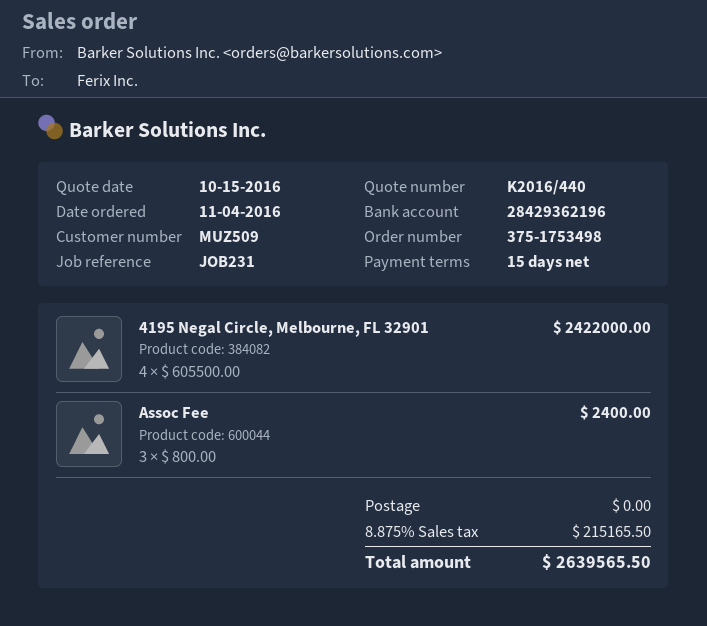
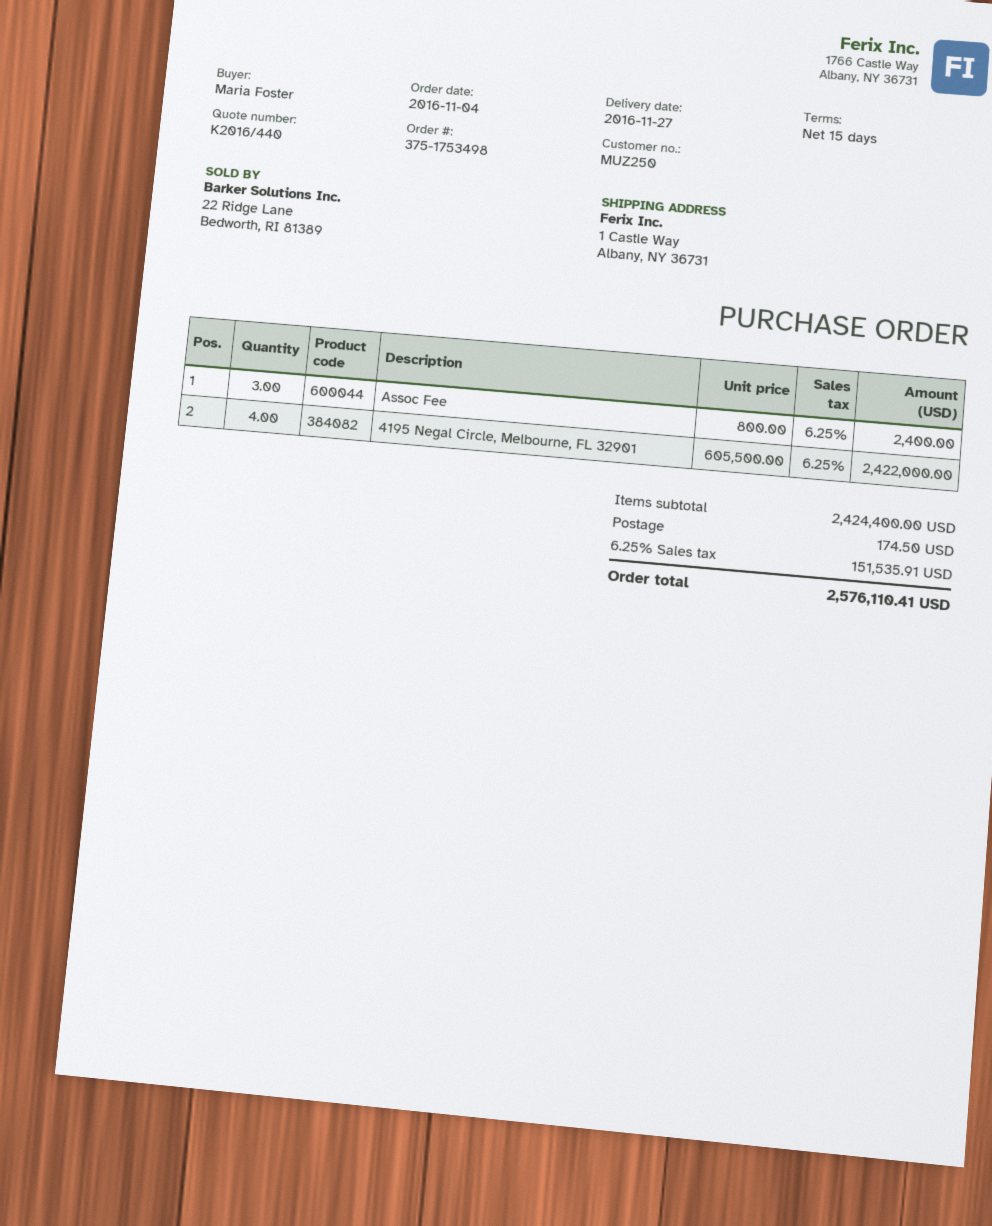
customer number: MUZ509 -> MUZ250
shipping: 0.00 -> 174.50
tax: 8.875% = 215165.50 -> 6.25% = 151535.91
total: 2639565.50 -> 2576110.41

